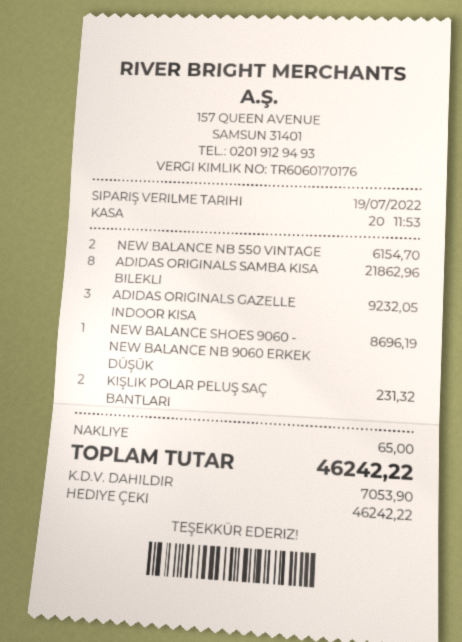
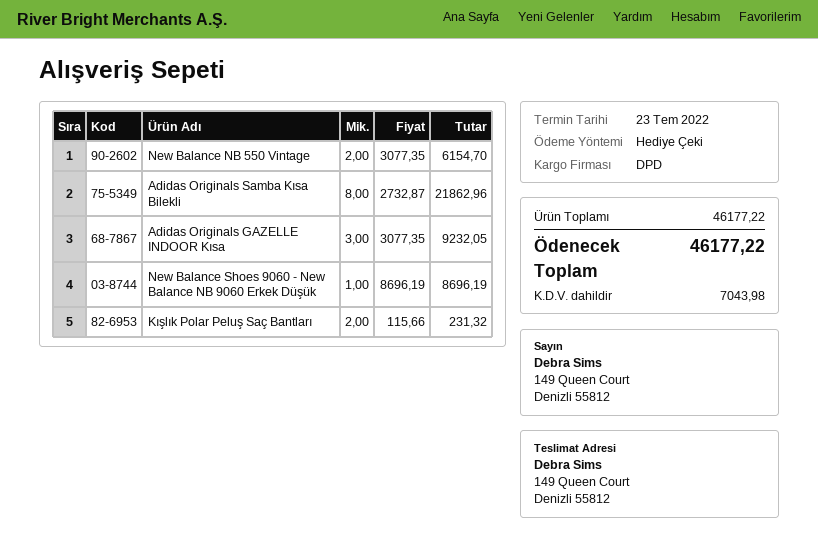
shipping: 65.00 -> none
tax: 7053.90 -> 7043.98
total: 46242.22 -> 46177.22

